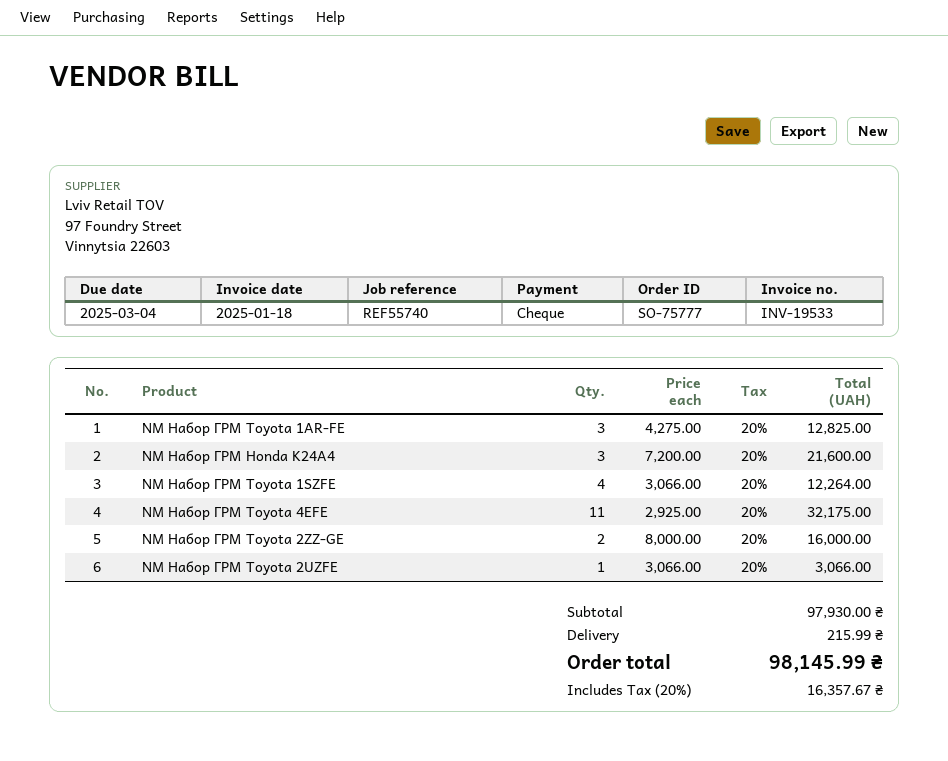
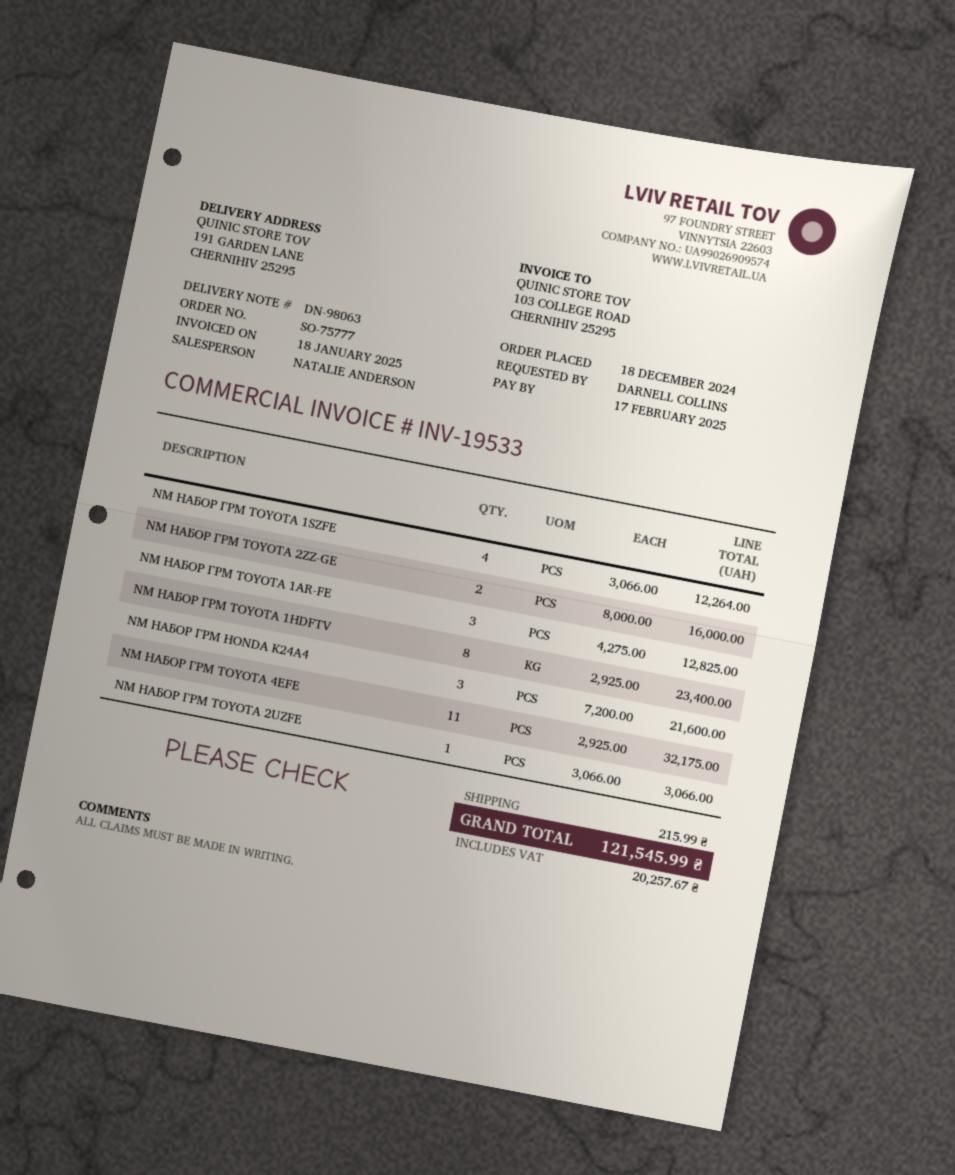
due date: 2025-03-04 -> 2025-02-17
NM НАБОР ГРМ TOYOTA 1HDFTV: none -> 8 x 2925.00 = 23400.00
tax: 16357.67 -> 20257.67
total: 98145.99 -> 121545.99

